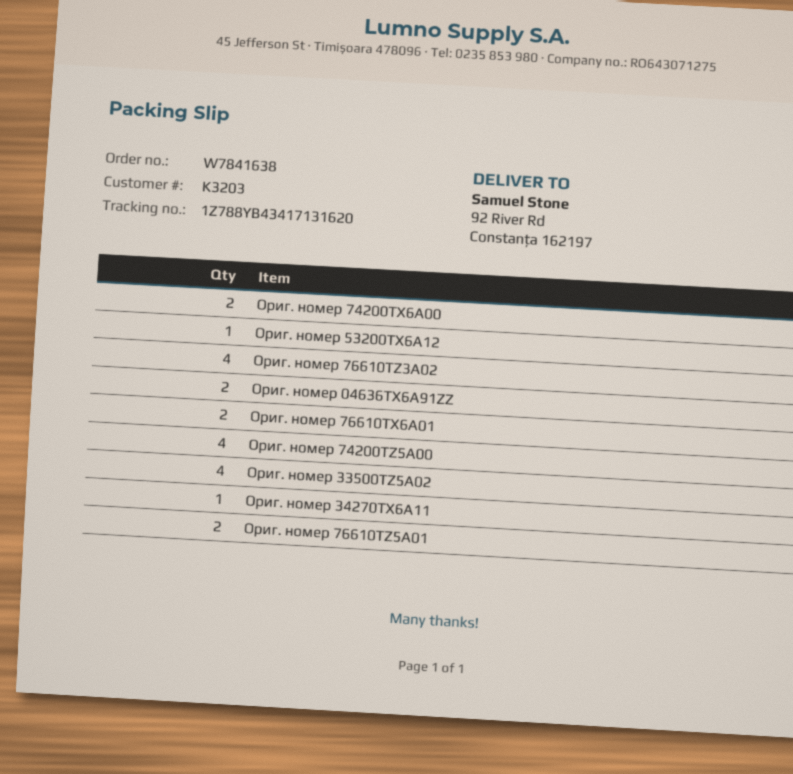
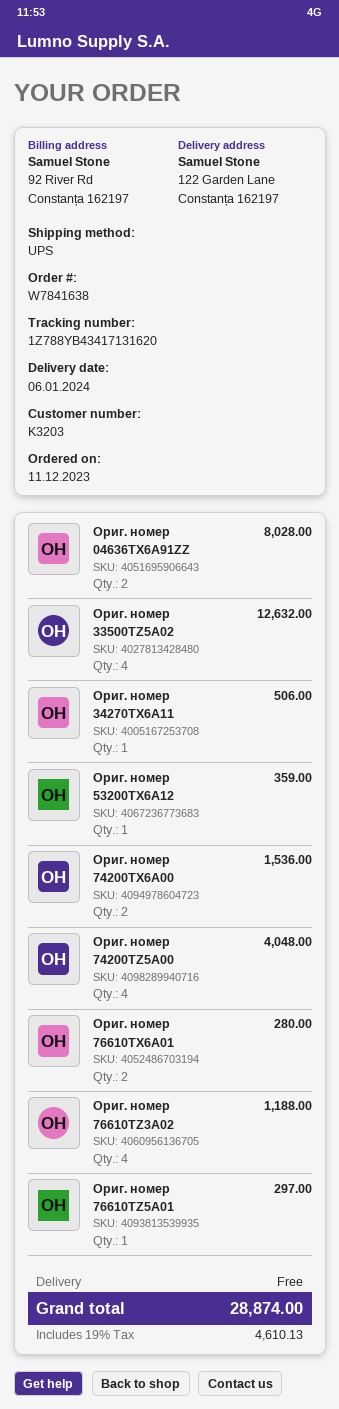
ship to: 92 River Rd, Constanța 162197 -> 122 Garden Lane, Constanța 162197
Ориг. номер 76610TZ5A01: 2 -> 1

